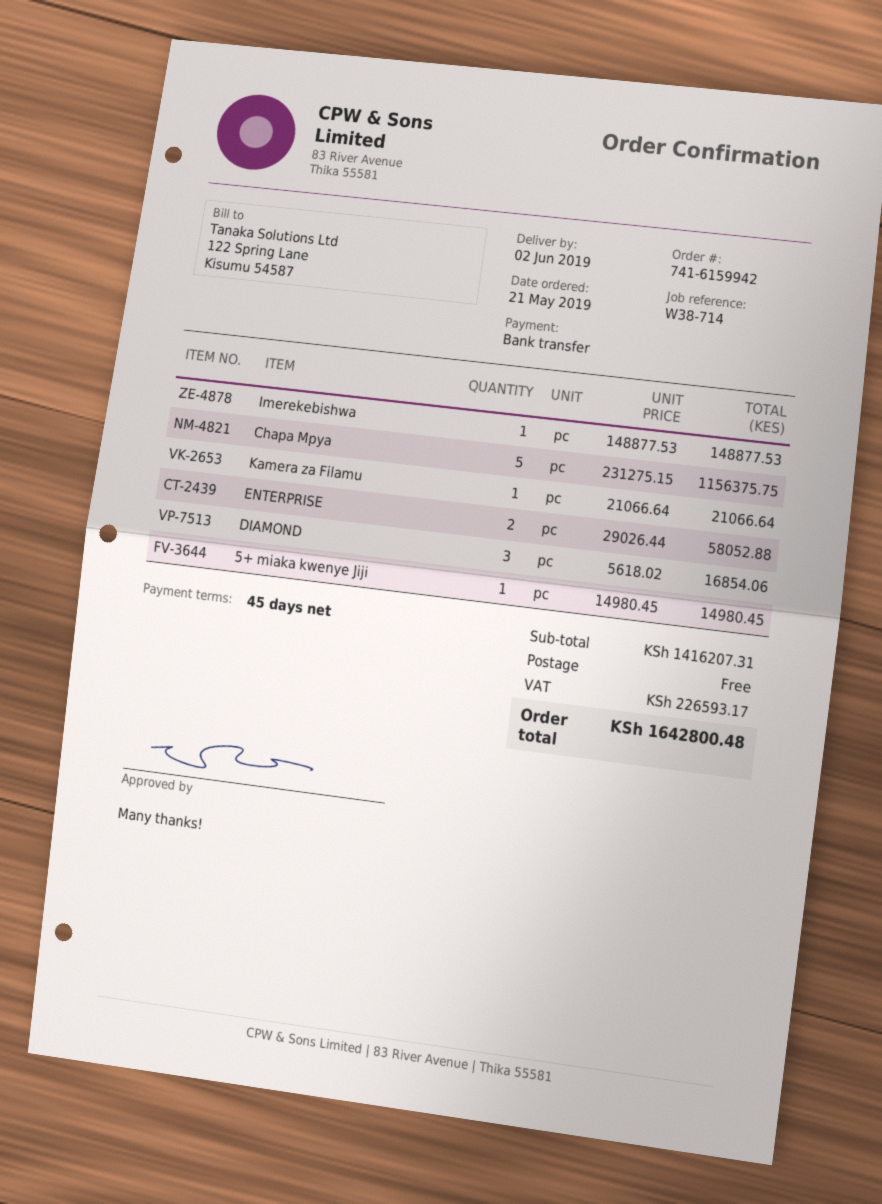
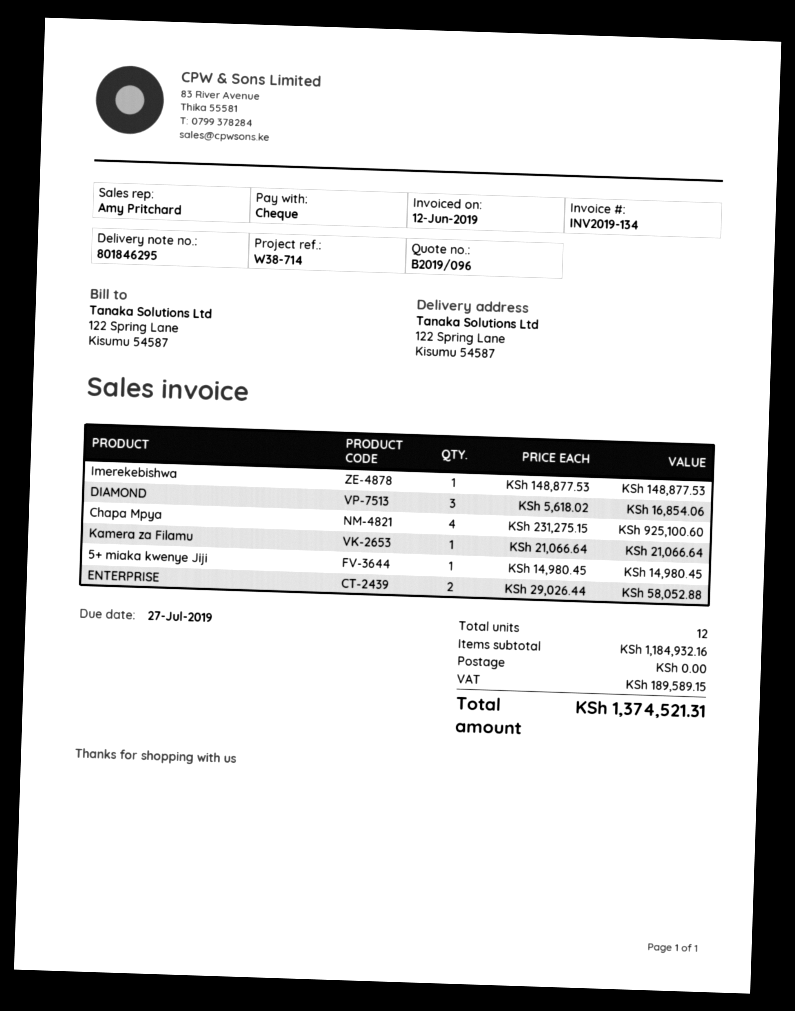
payment method: bank transfer -> cheque
Chapa Mpya: 5 x 231275.15 = 1156375.75 -> 4 x 231275.15 = 925100.60
subtotal: 1416207.31 -> 1184932.16
tax: 226593.17 -> 189589.15
total: 1642800.48 -> 1374521.31

